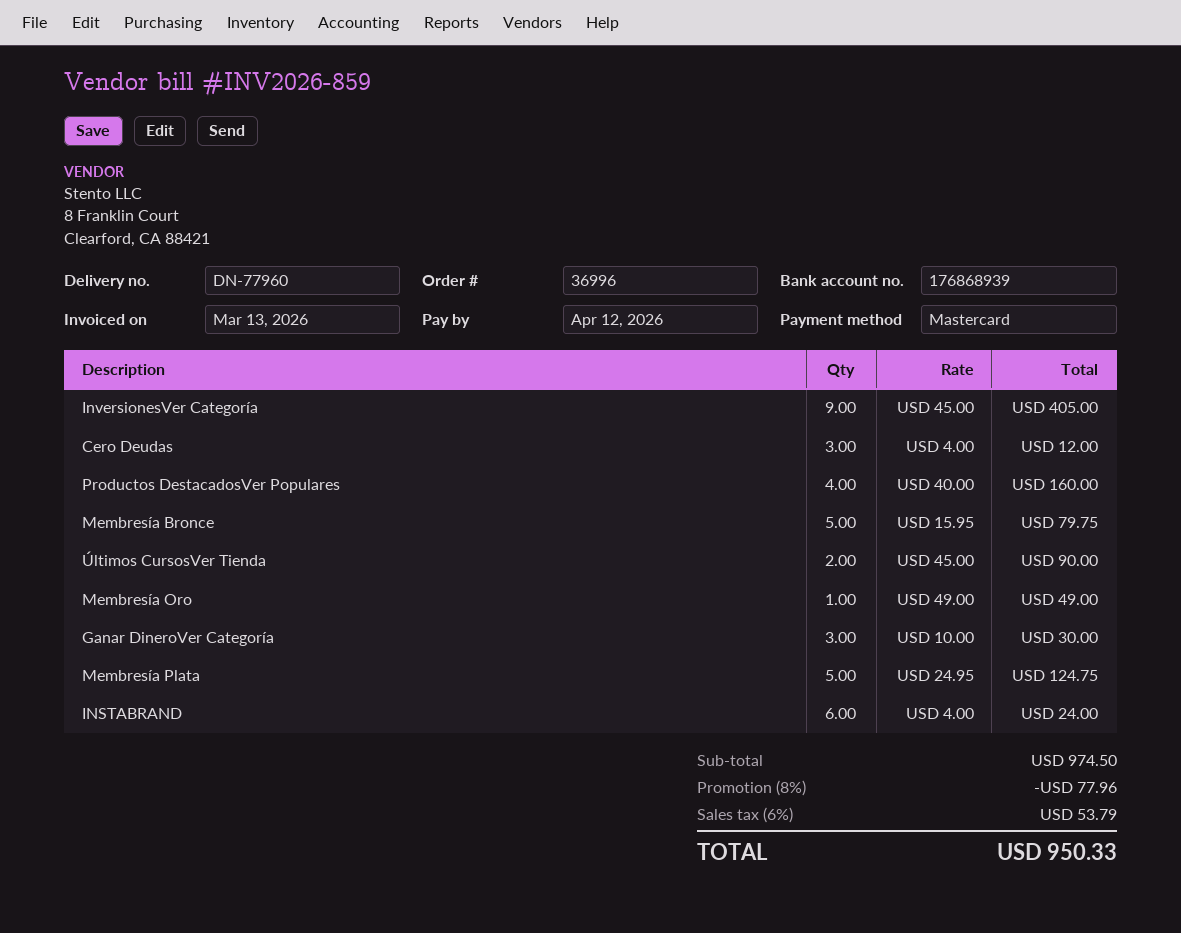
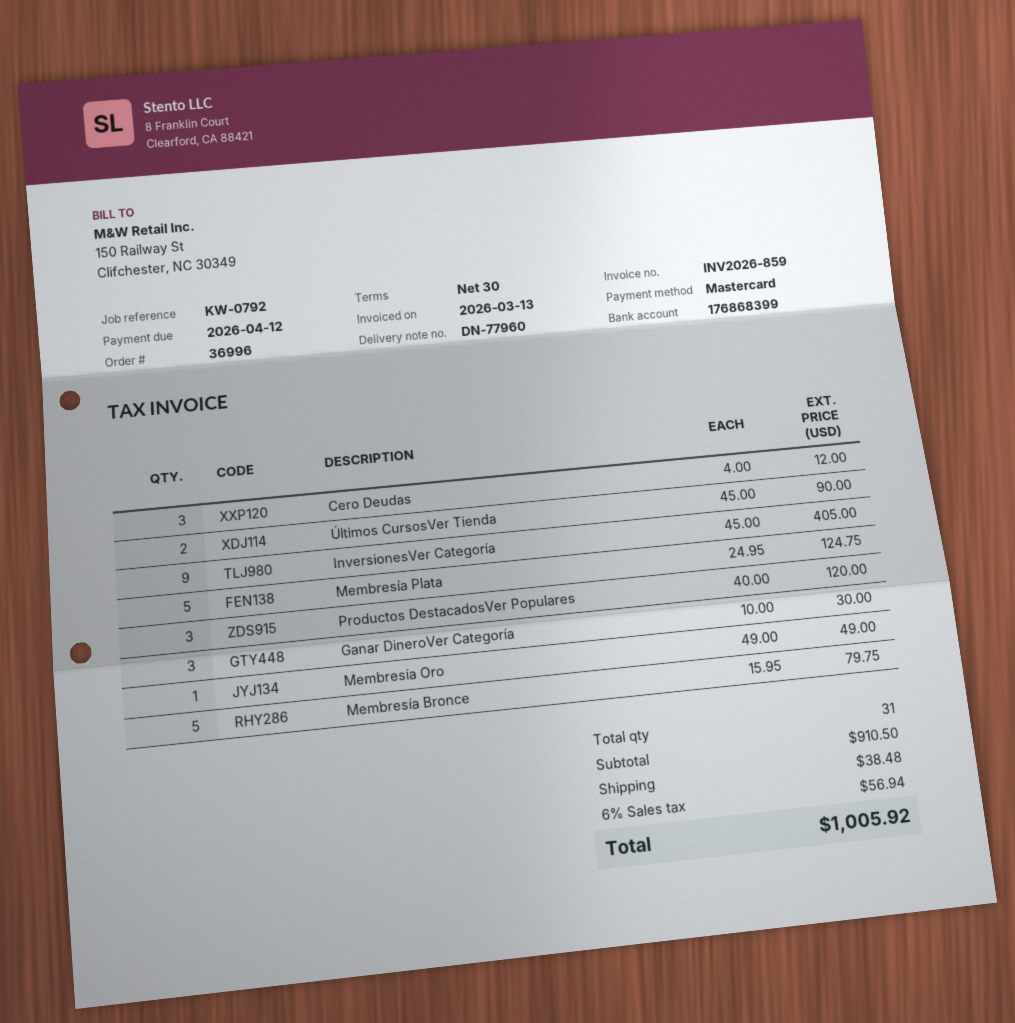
bank account: 176868939 -> 176868399
Productos DestacadosVer Populares: 4 x 40.00 = 160.00 -> 3 x 40.00 = 120.00
INSTABRAND: 6 x 4.00 = 24.00 -> none
subtotal: 974.50 -> 910.50
discount: 8% = 77.96 -> none
shipping: none -> 38.48
tax: 6% = 53.79 -> 6% = 56.94
total: 950.33 -> 1005.92

